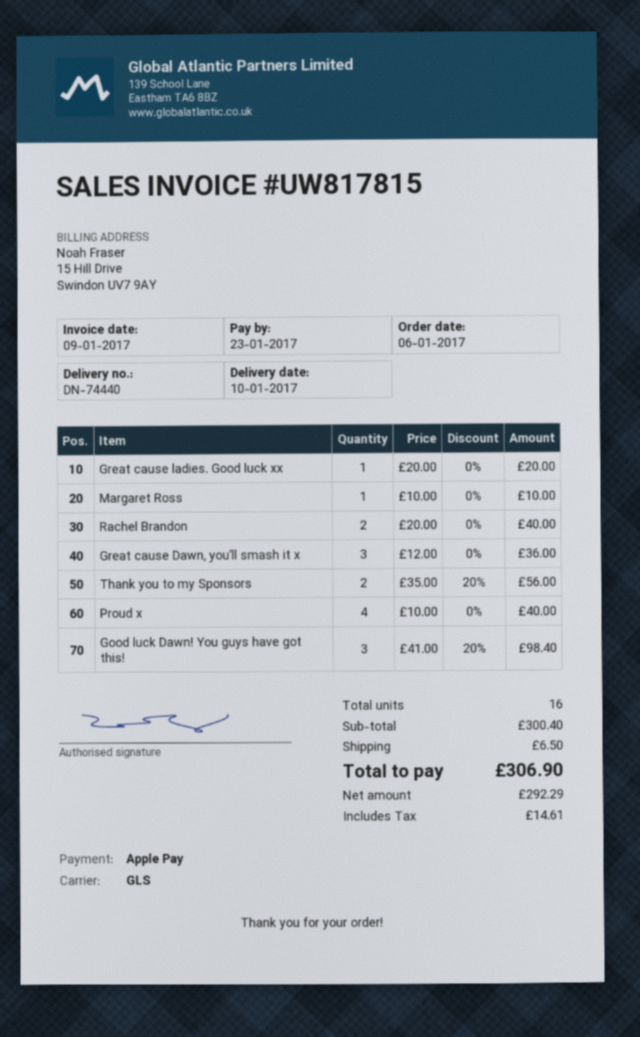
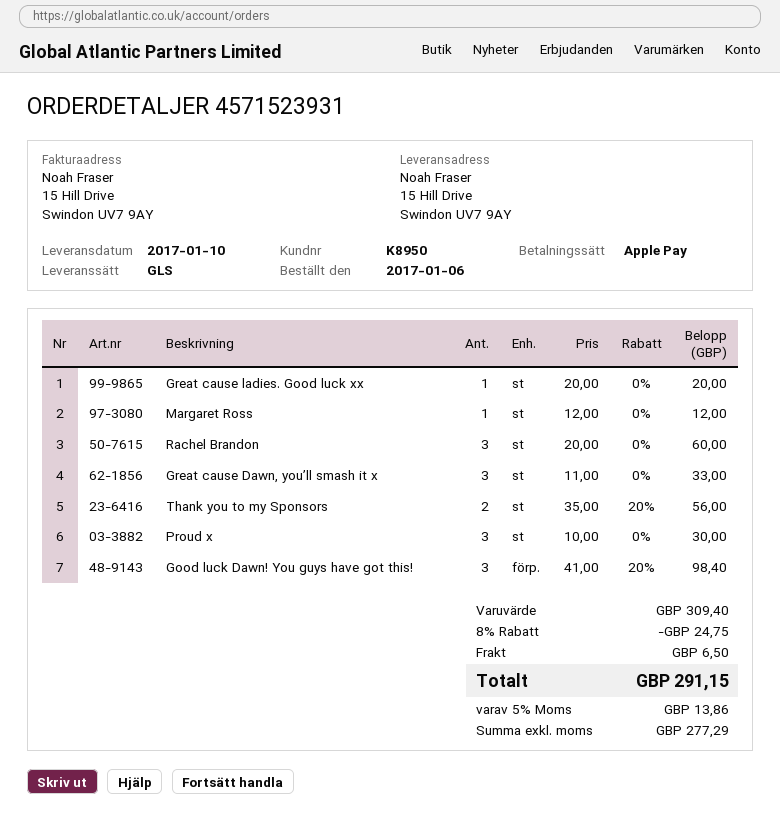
Margaret Ross: 1 x 10.00 = 10.00 -> 1 x 12.00 = 12.00
Rachel Brandon: 2 x 20.00 = 40.00 -> 3 x 20.00 = 60.00
Great cause Dawn, you’ll smash it x: 3 x 12.00 = 36.00 -> 3 x 11.00 = 33.00
Proud x: 4 x 10.00 = 40.00 -> 3 x 10.00 = 30.00
subtotal: 300.40 -> 309.40
discount: none -> 8% = 24.75
net: 292.29 -> 277.29
tax: 14.61 -> 13.86
total: 306.90 -> 291.15

